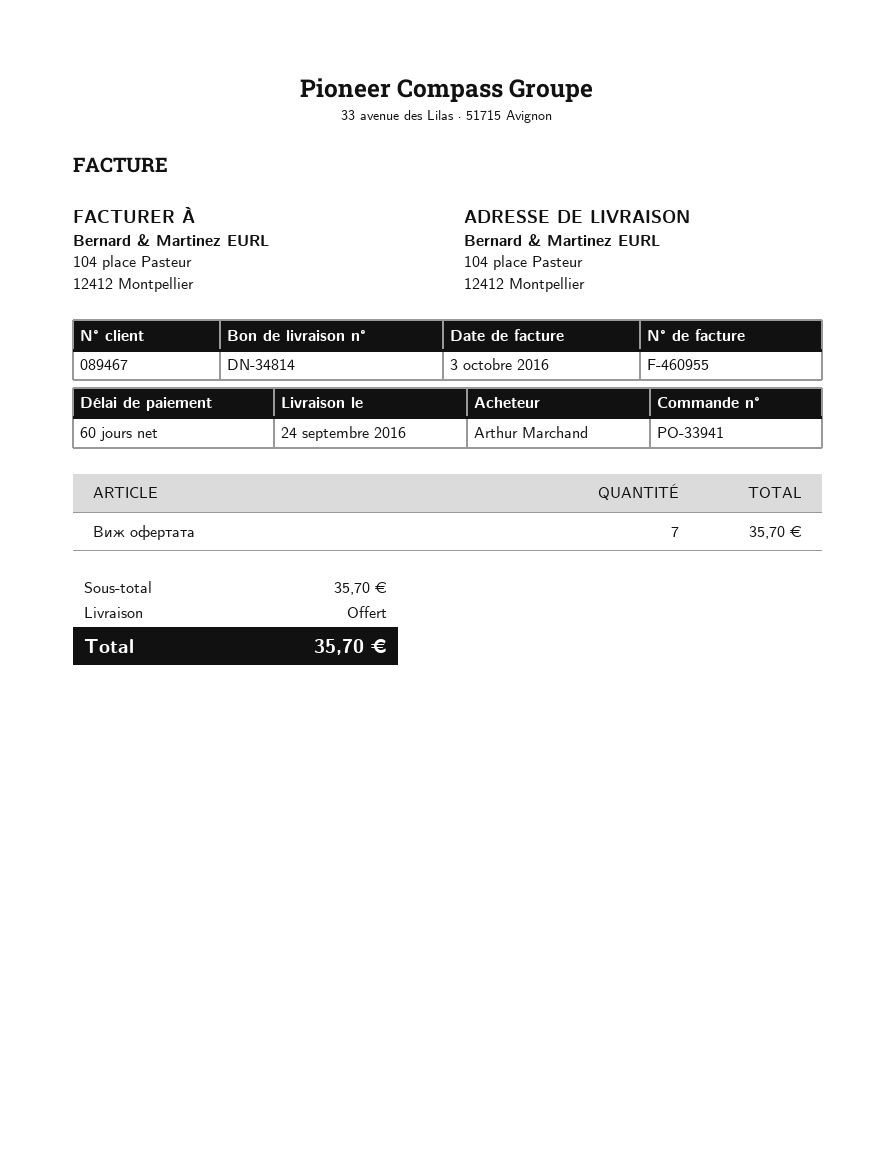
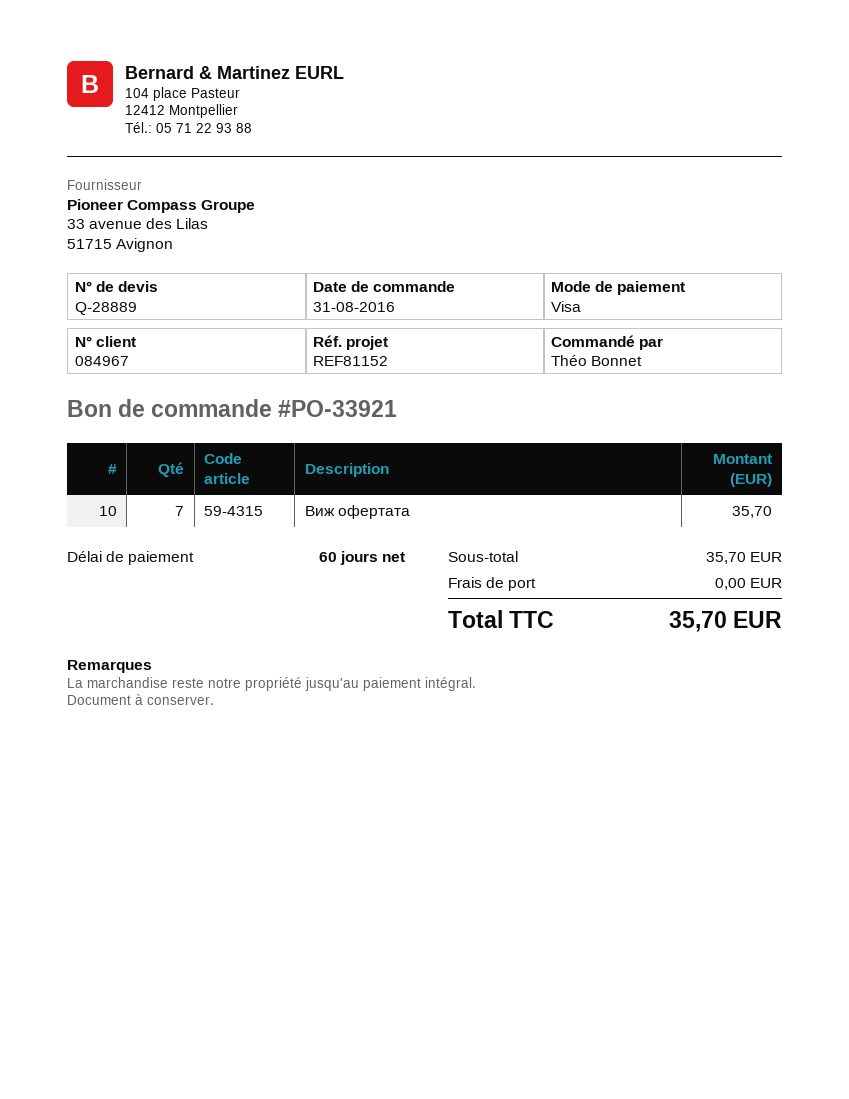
order number: PO-33941 -> PO-33921
customer number: 089467 -> 084967
ordered by: Arthur Marchand -> Théo Bonnet

